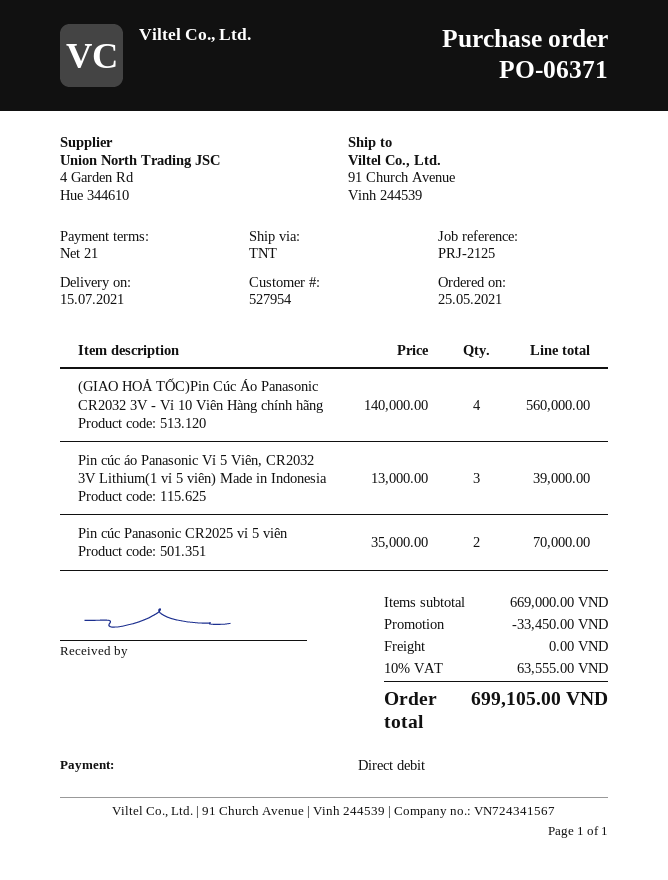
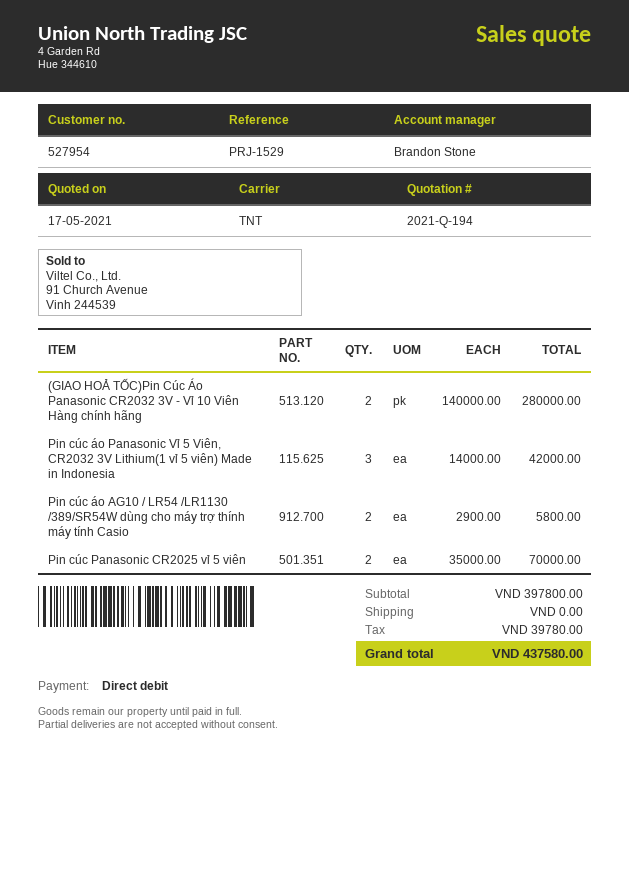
reference: PRJ-2125 -> PRJ-1529
(GIAO HOẢ TỐC)Pin Cúc Áo Panasonic CR2032 3V - Vỉ 10 Viên Hàng chính hãng: 4 x 140000.00 = 560000.00 -> 2 x 140000.00 = 280000.00
Pin cúc áo Panasonic Vỉ 5 Viên, CR2032 3V Lithium(1 vỉ 5 viên) Made in Indonesia: 3 x 13000.00 = 39000.00 -> 3 x 14000.00 = 42000.00
Pin cúc áo AG10 / LR54 /LR1130 /389/SR54W dùng cho máy trợ thính máy tính Casio: none -> 2 x 2900.00 = 5800.00
subtotal: 669000.00 -> 397800.00
discount: 33450.00 -> none
tax: 63555.00 -> 39780.00
total: 699105.00 -> 437580.00

